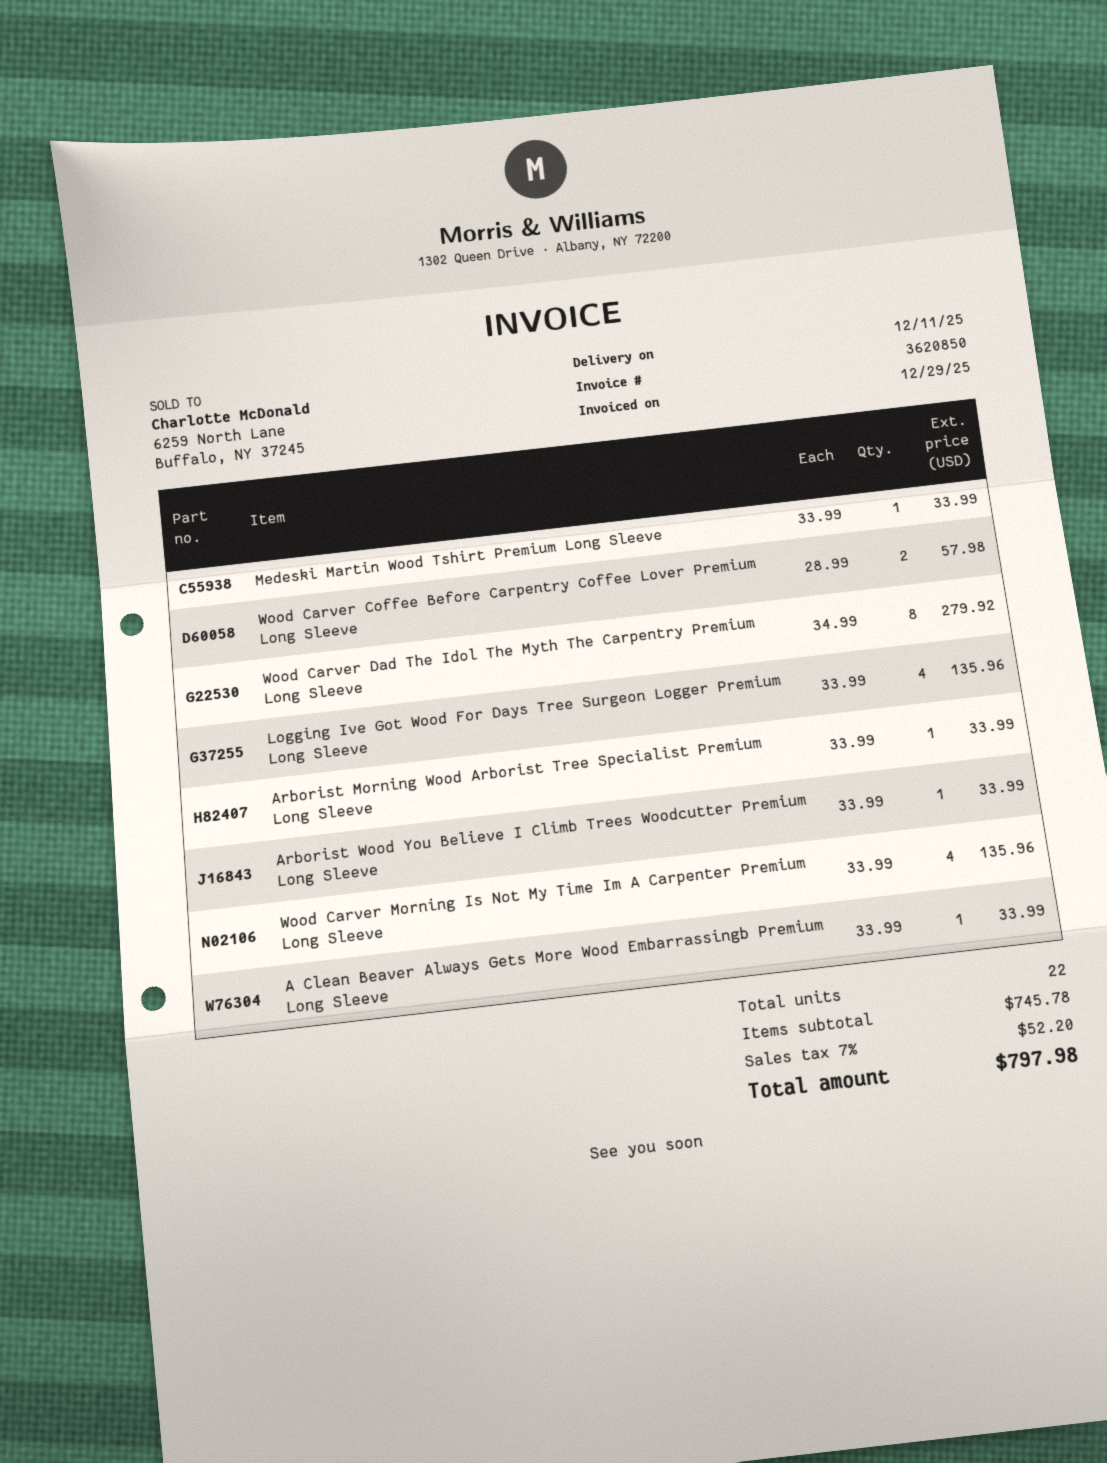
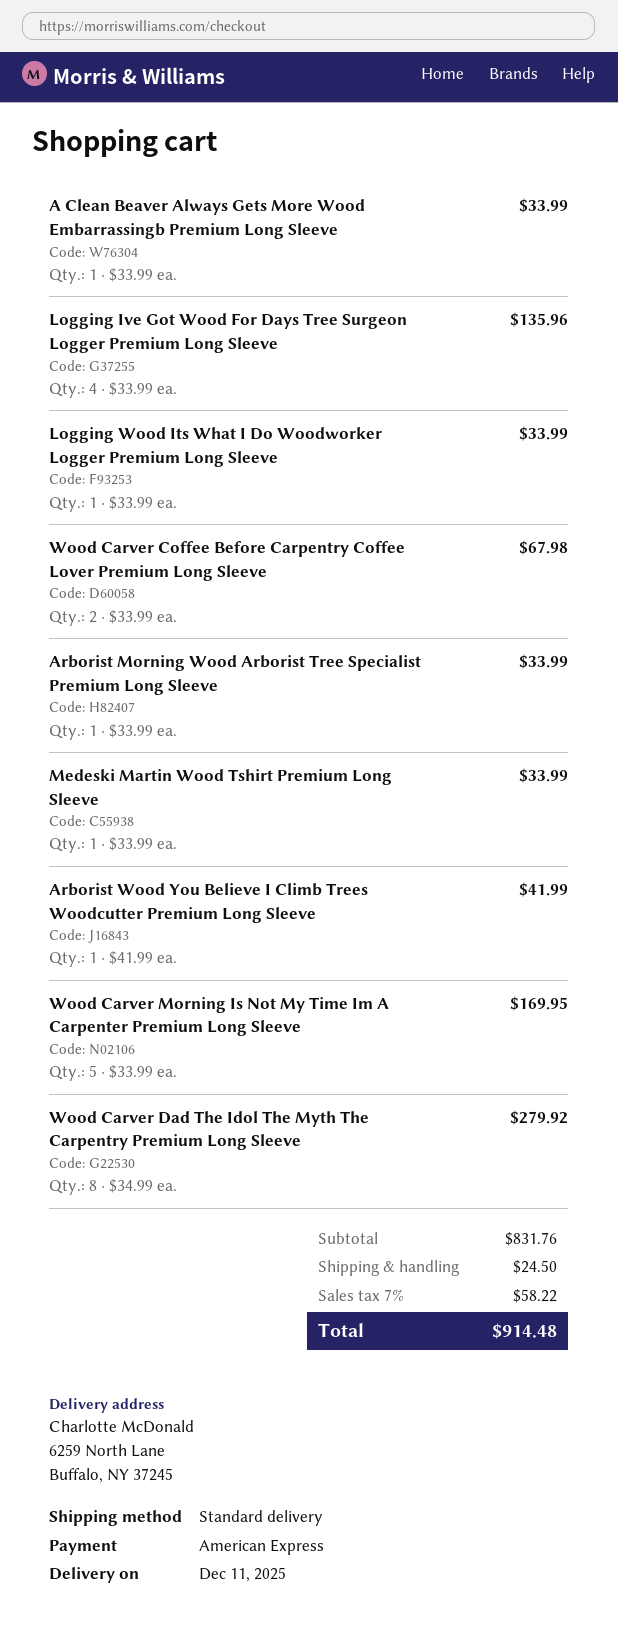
Wood Carver Coffee Before Carpentry Coffee Lover Premium Long Sleeve: 2 x 28.99 = 57.98 -> 2 x 33.99 = 67.98
Arborist Wood You Believe I Climb Trees Woodcutter Premium Long Sleeve: 1 x 33.99 = 33.99 -> 1 x 41.99 = 41.99
Wood Carver Morning Is Not My Time Im A Carpenter Premium Long Sleeve: 4 x 33.99 = 135.96 -> 5 x 33.99 = 169.95
Logging Wood Its What I Do Woodworker Logger Premium Long Sleeve: none -> 1 x 33.99 = 33.99
subtotal: 745.78 -> 831.76
shipping: none -> 24.50
tax: 7% = 52.20 -> 7% = 58.22
total: 797.98 -> 914.48

